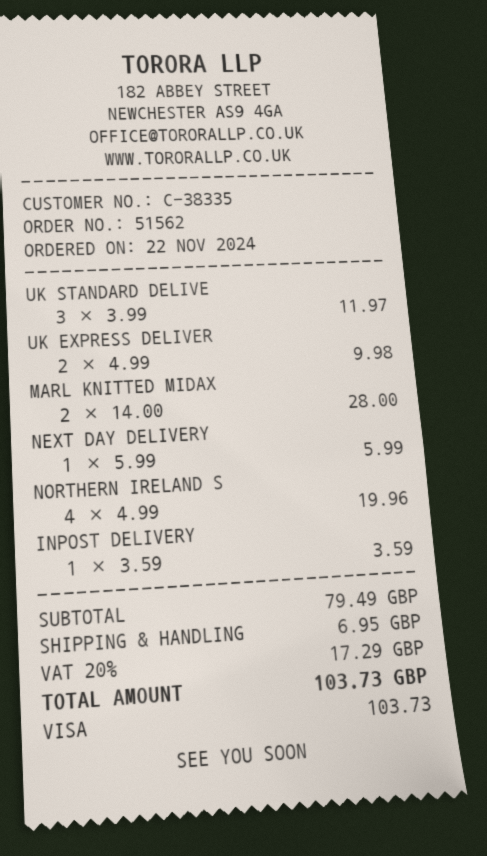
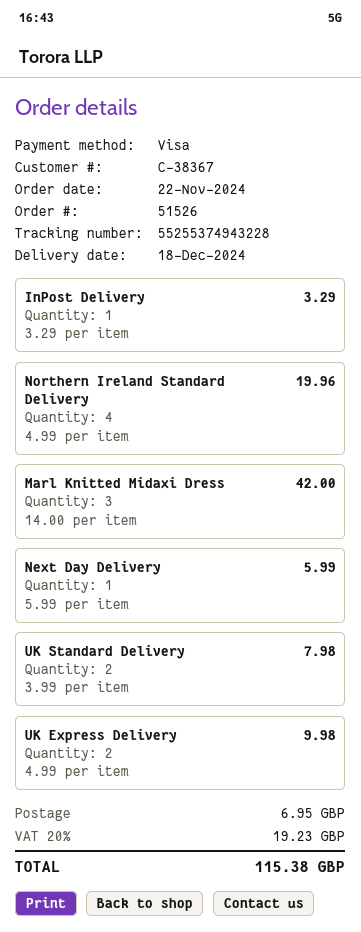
order number: 51562 -> 51526
customer number: C-38335 -> C-38367
UK STANDARD DELIVE: 3 x 3.99 = 11.97 -> 2 x 3.99 = 7.98
MARL KNITTED MIDAX: 2 x 14.00 = 28.00 -> 3 x 14.00 = 42.00
INPOST DELIVERY: 1 x 3.59 = 3.59 -> 1 x 3.29 = 3.29
tax: 20% = 17.29 -> 20% = 19.23
total: 103.73 -> 115.38

